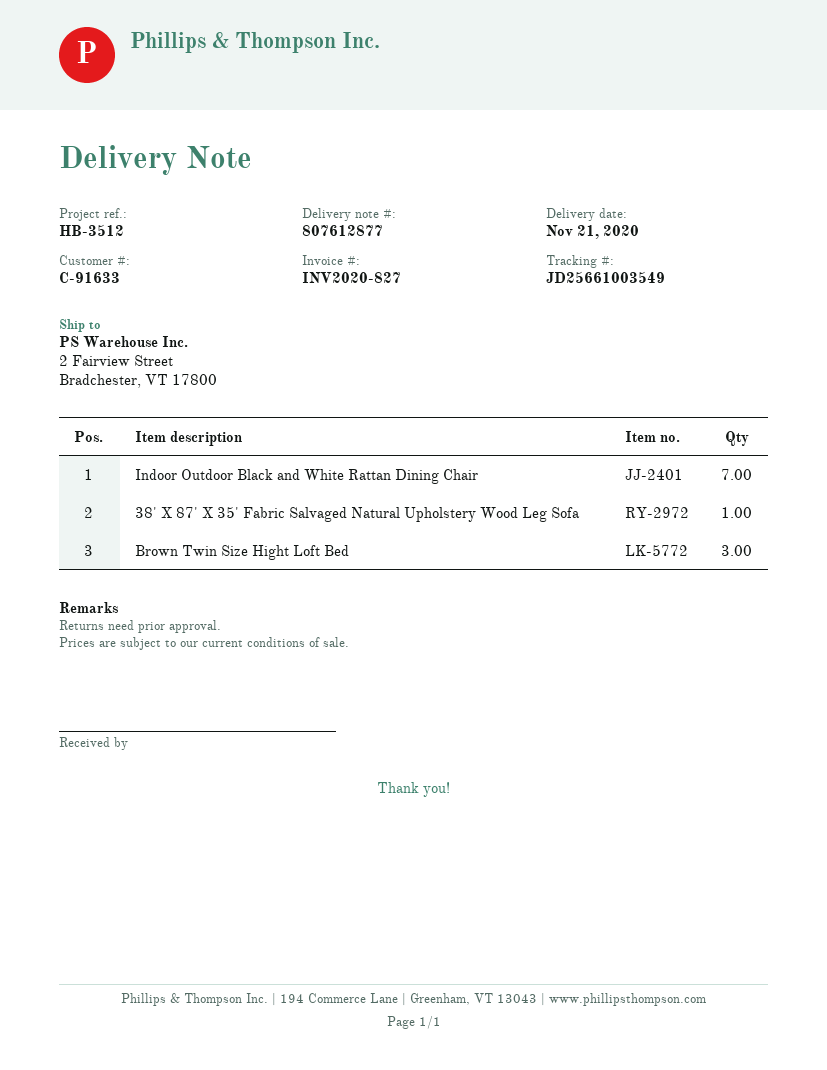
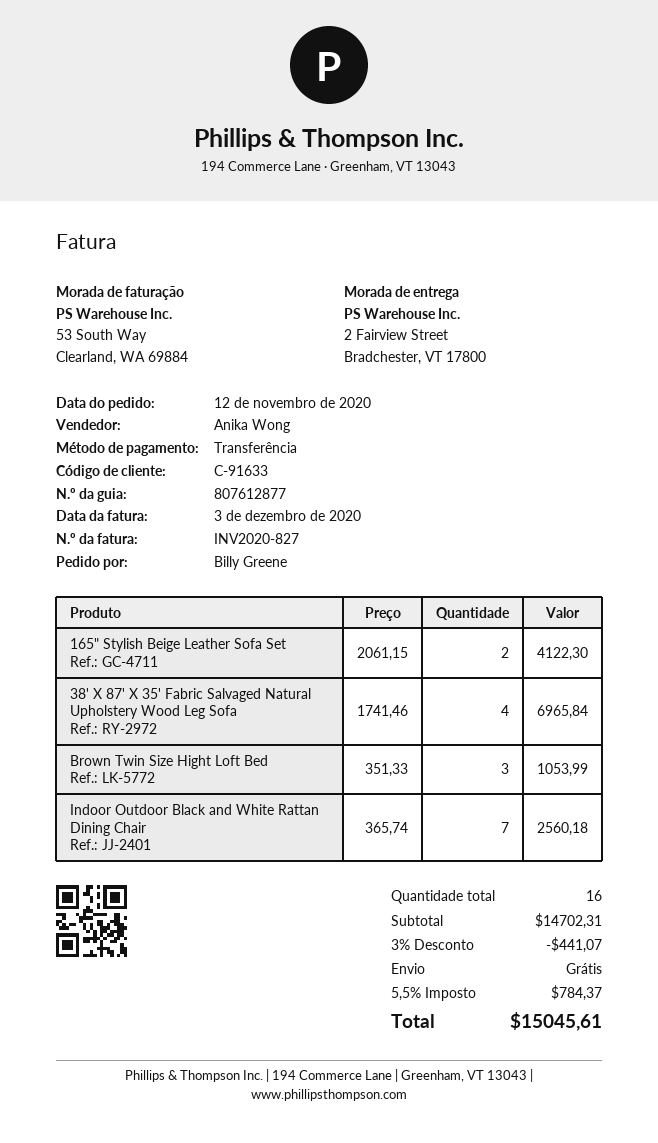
38' X 87' X 35' Fabric Salvaged Natural Upholstery Wood Leg Sofa: 1 -> 4
165" Stylish Beige Leather Sofa Set: none -> 2

